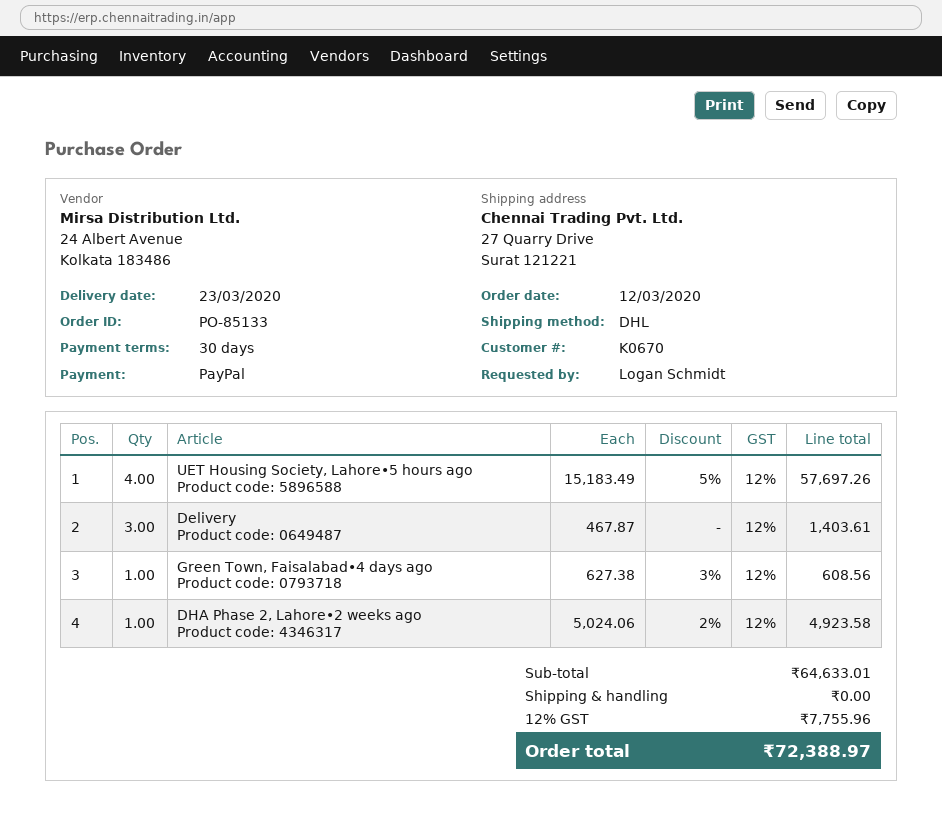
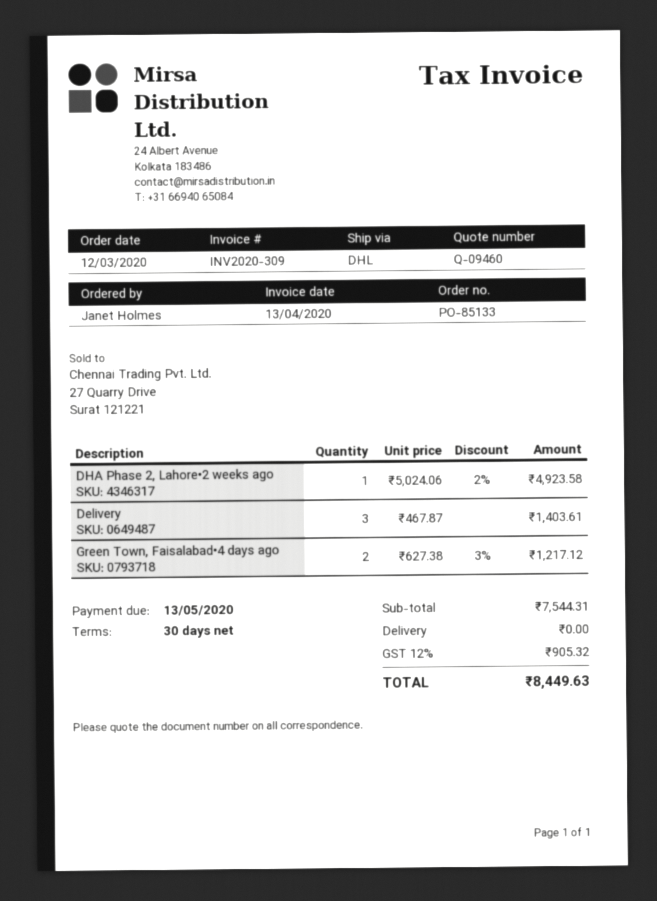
ordered by: Logan Schmidt -> Janet Holmes
UET Housing Society, Lahore•5 hours ago: 4 x 15183.49 - 5% = 57697.26 -> none
Green Town, Faisalabad•4 days ago: 1 x 627.38 - 3% = 608.56 -> 2 x 627.38 - 3% = 1217.12
subtotal: 64633.01 -> 7544.31
tax: 12% = 7755.96 -> 12% = 905.32
total: 72388.97 -> 8449.63

